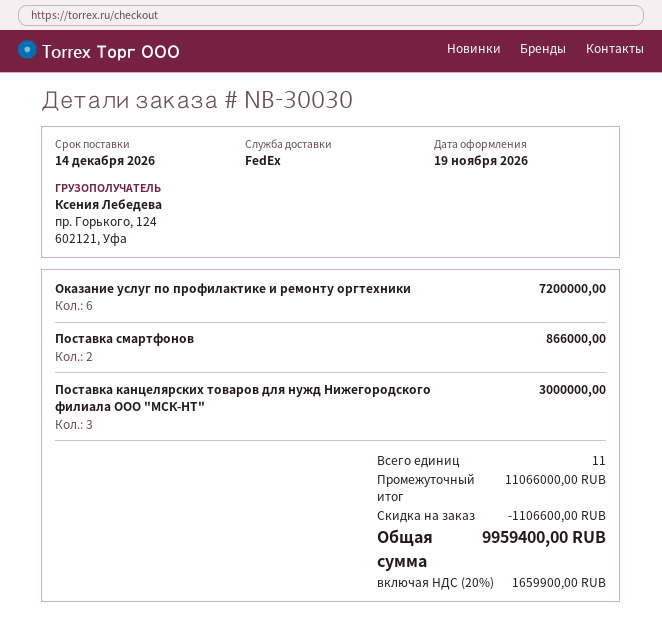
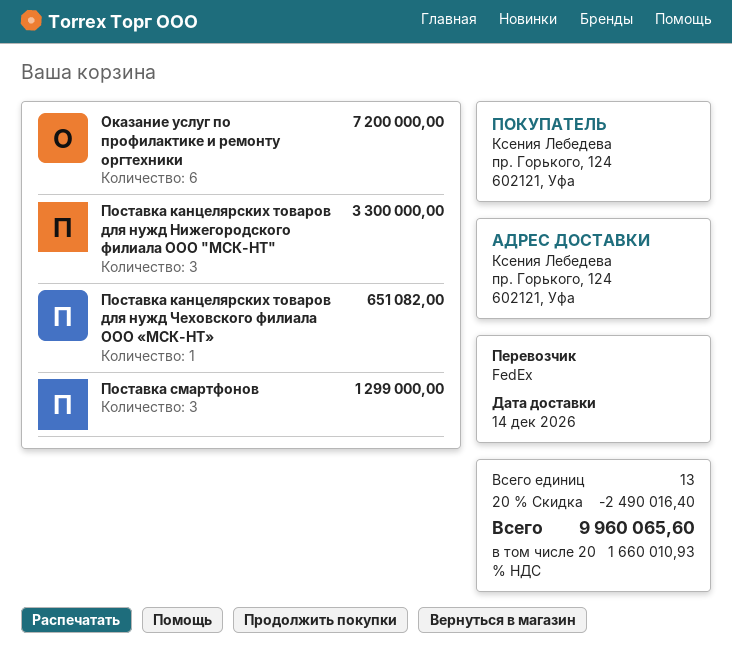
Поставка смартфонов: 2 for 866000.00 -> 3 for 1299000.00
Поставка канцелярских товаров для нужд Нижегородского филиала ООО "МСК-НТ": 3 for 3000000.00 -> 3 for 3300000.00
Поставка канцелярских товаров для нужд Чеховского филиала ООО «МСК-НТ»: none -> 1 for 651082.00
total quantity: 11 -> 13
discount: 1106600.00 -> 2490016.40
tax: 20% = 1659900.00 -> 20% = 1660010.93
total: 9959400.00 -> 9960065.60

